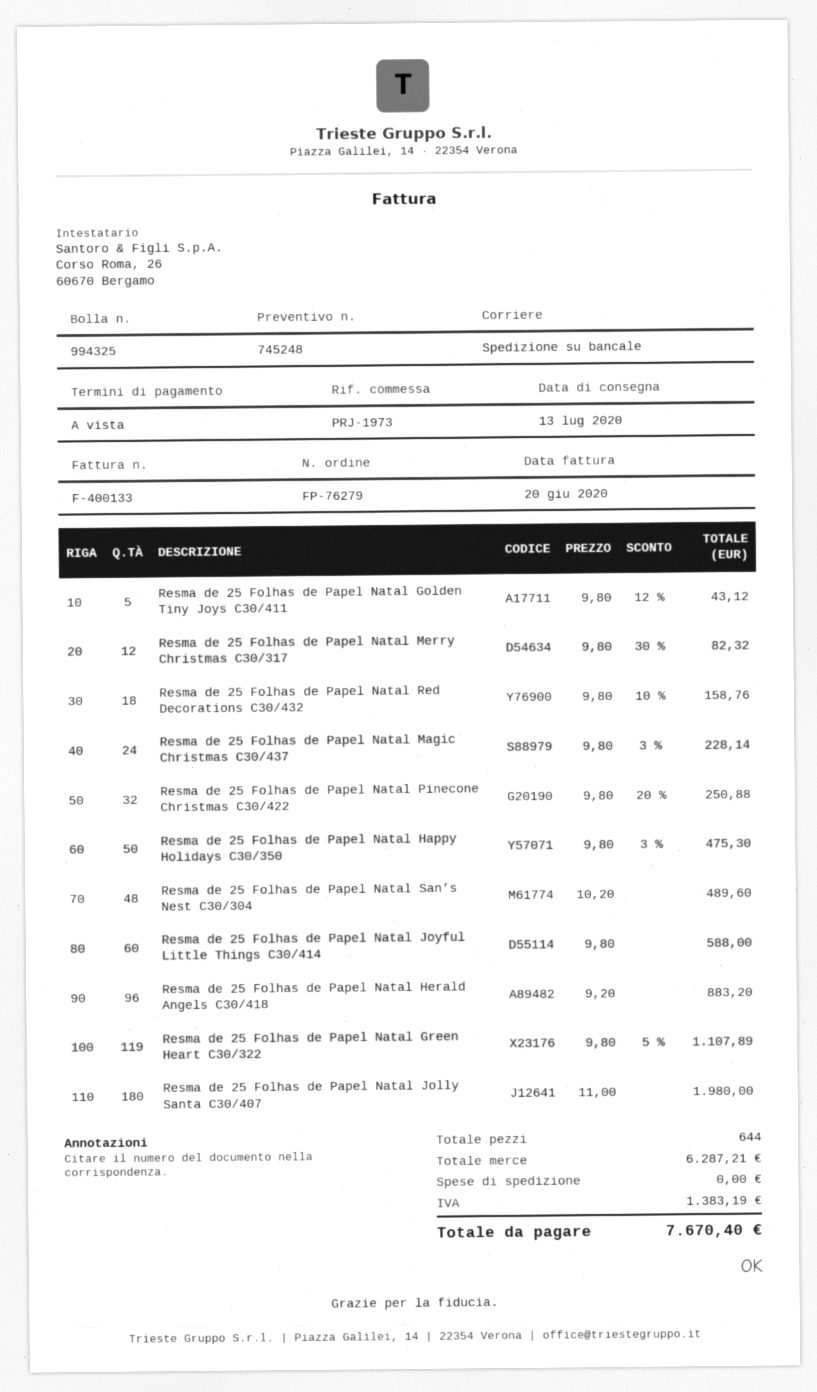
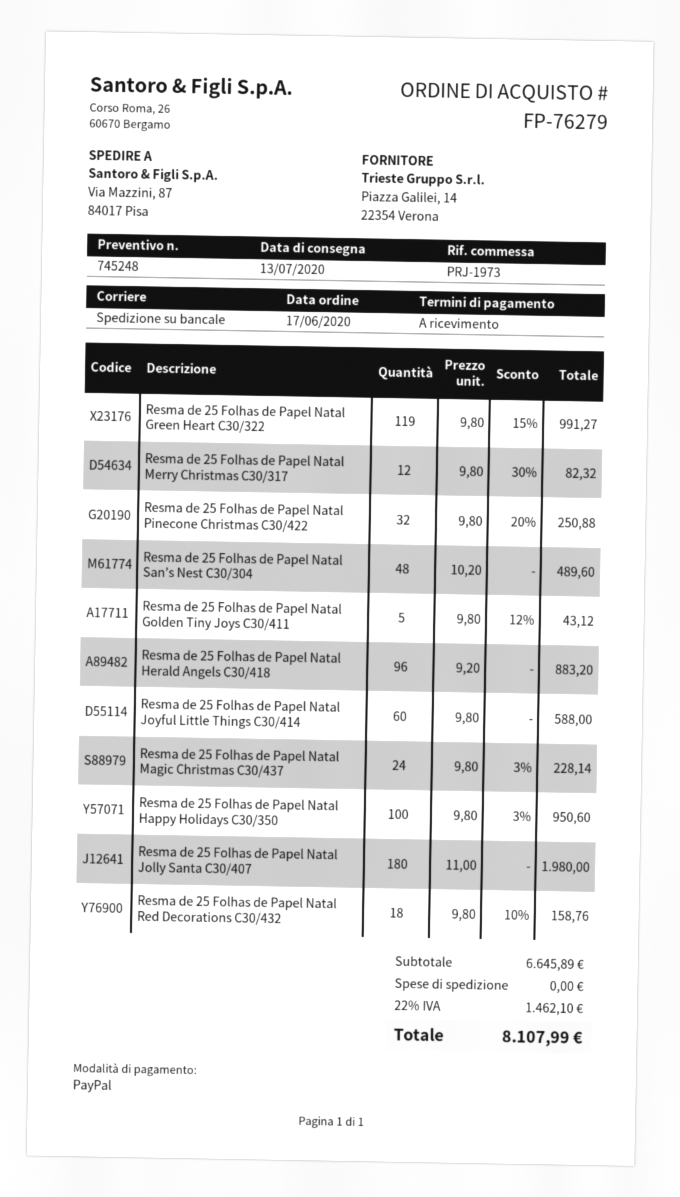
Resma de 25 Folhas de Papel Natal Happy Holidays C30/350: 50 x 9.80 - 3% = 475.30 -> 100 x 9.80 - 3% = 950.60
Resma de 25 Folhas de Papel Natal Green Heart C30/322: 119 x 9.80 - 5% = 1107.89 -> 119 x 9.80 - 15% = 991.27
subtotal: 6287.21 -> 6645.89
tax: 1383.19 -> 1462.10
total: 7670.40 -> 8107.99

